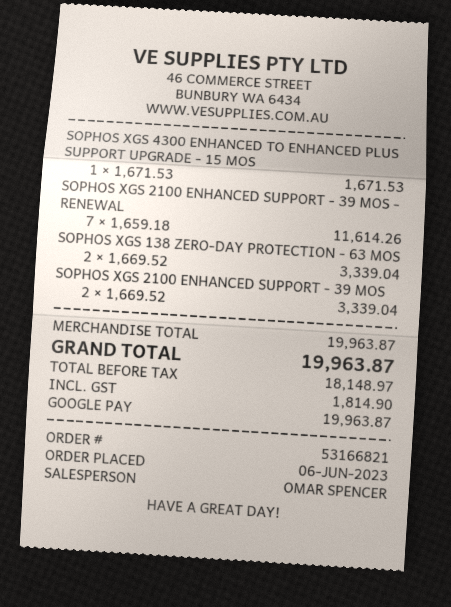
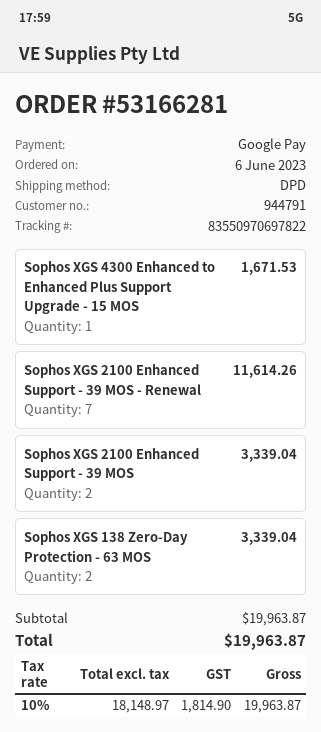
order number: 53166821 -> 53166281

